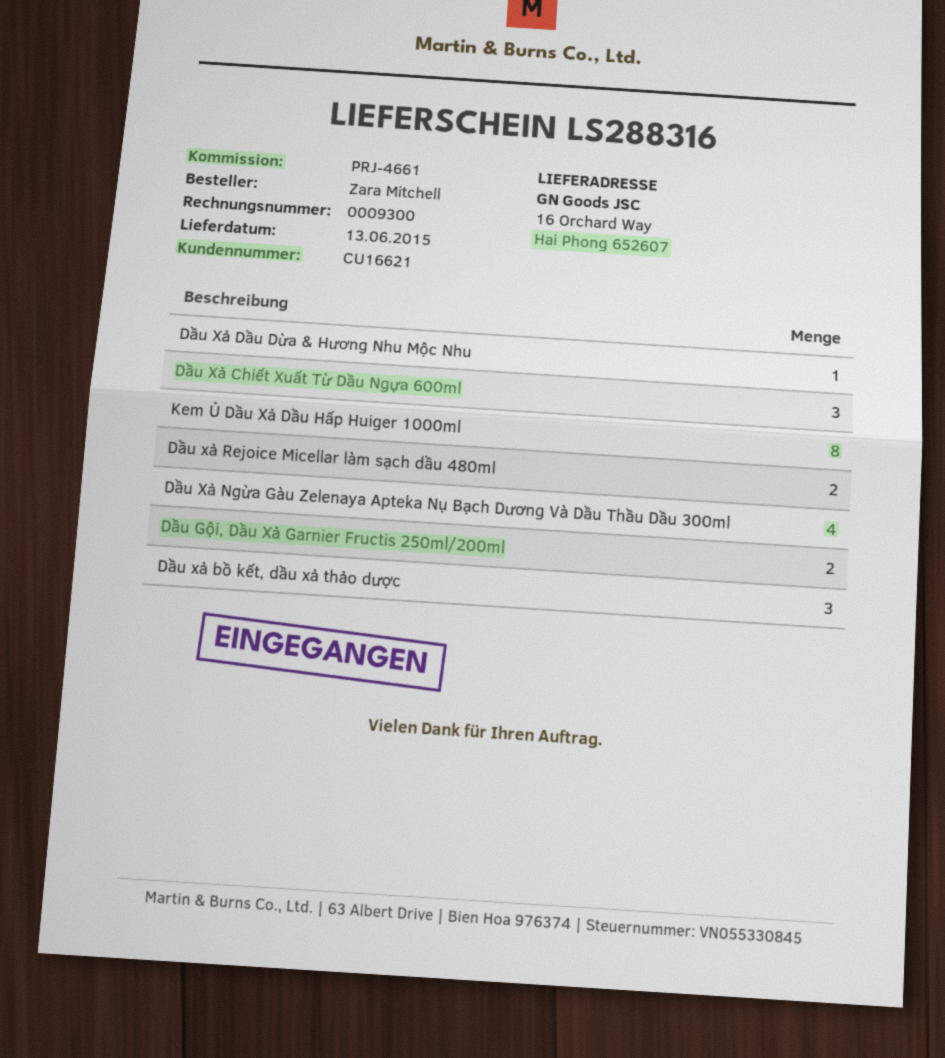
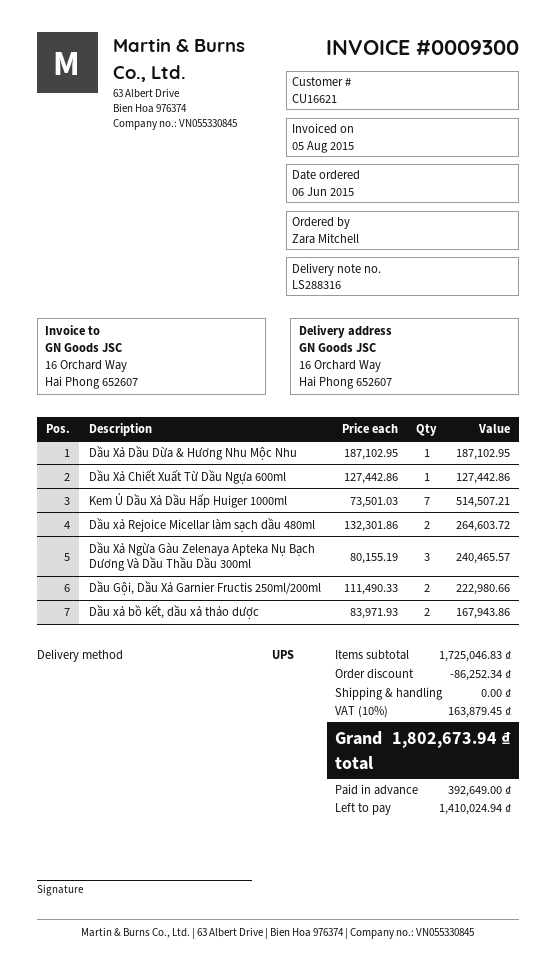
Dầu Xả Chiết Xuất Từ Dầu Ngựa 600ml: 3 -> 1
Kem Ủ Dầu Xả Dầu Hấp Huiger 1000ml: 8 -> 7
Dầu Xả Ngừa Gàu Zelenaya Apteka Nụ Bạch Dương Và Dầu Thầu Dầu 300ml: 4 -> 3
Dầu xả bồ kết, dầu xả thảo dược: 3 -> 2

